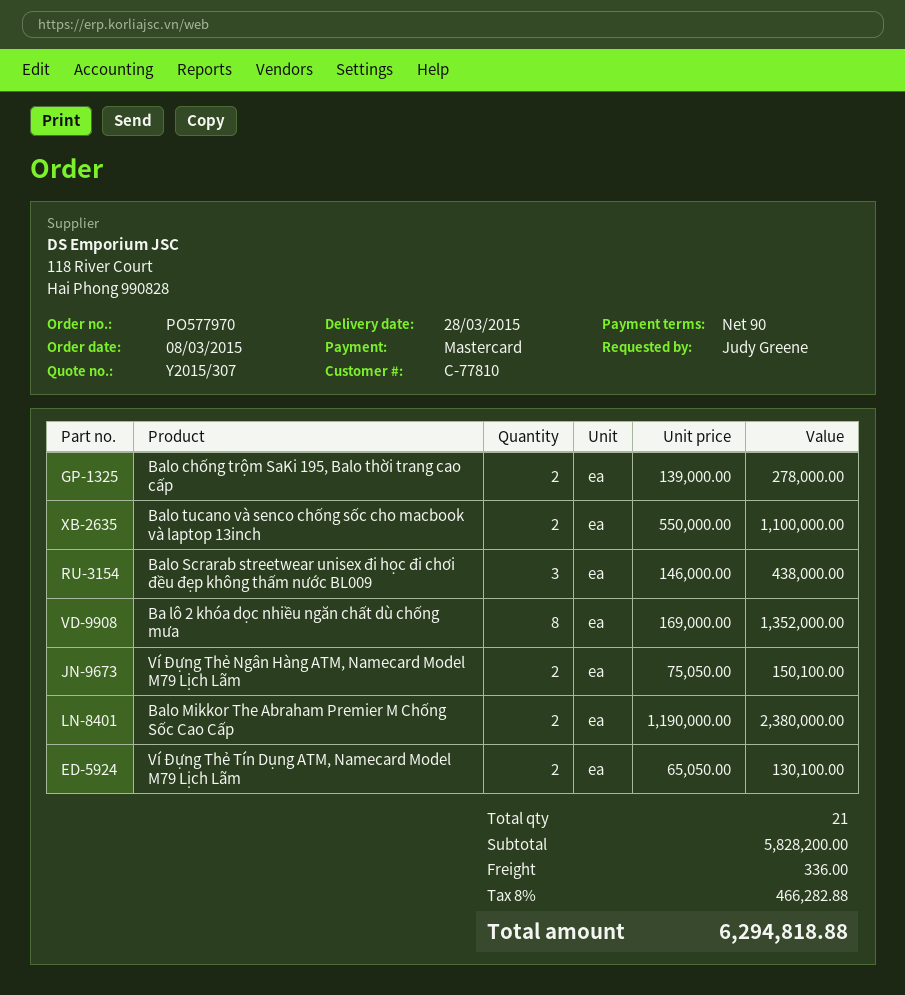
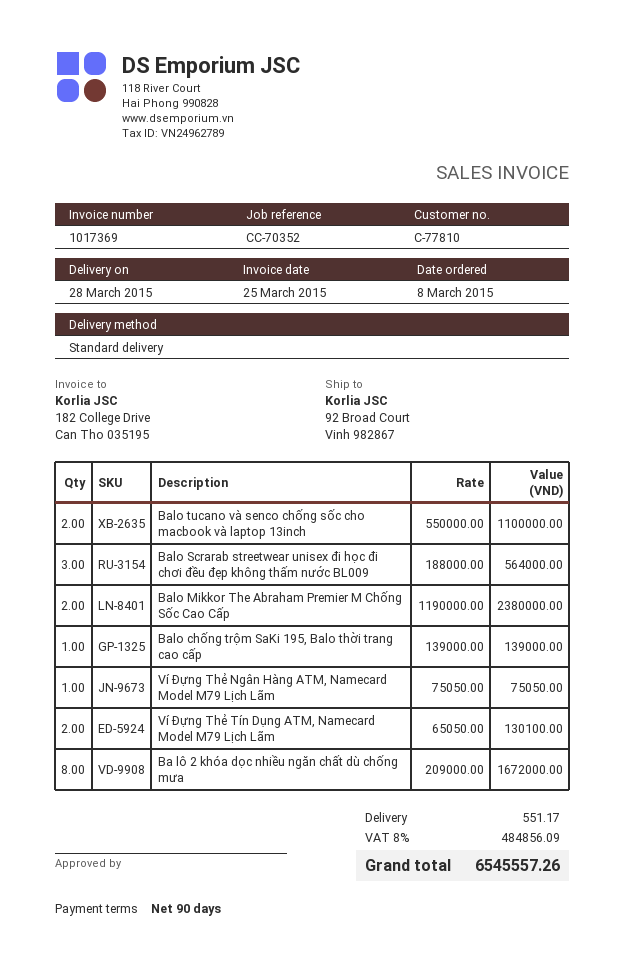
Balo chống trộm SaKi 195, Balo thời trang cao cấp: 2 x 139000.00 = 278000.00 -> 1 x 139000.00 = 139000.00
Balo Scrarab streetwear unisex đi học đi chơi đều đẹp không thấm nước BL009: 3 x 146000.00 = 438000.00 -> 3 x 188000.00 = 564000.00
Ba lô 2 khóa dọc nhiều ngăn chất dù chống mưa: 8 x 169000.00 = 1352000.00 -> 8 x 209000.00 = 1672000.00
Ví Đựng Thẻ Ngân Hàng ATM, Namecard Model M79 Lịch Lãm: 2 x 75050.00 = 150100.00 -> 1 x 75050.00 = 75050.00
shipping: 336.00 -> 551.17
tax: 8% = 466282.88 -> 8% = 484856.09
total: 6294818.88 -> 6545557.26

